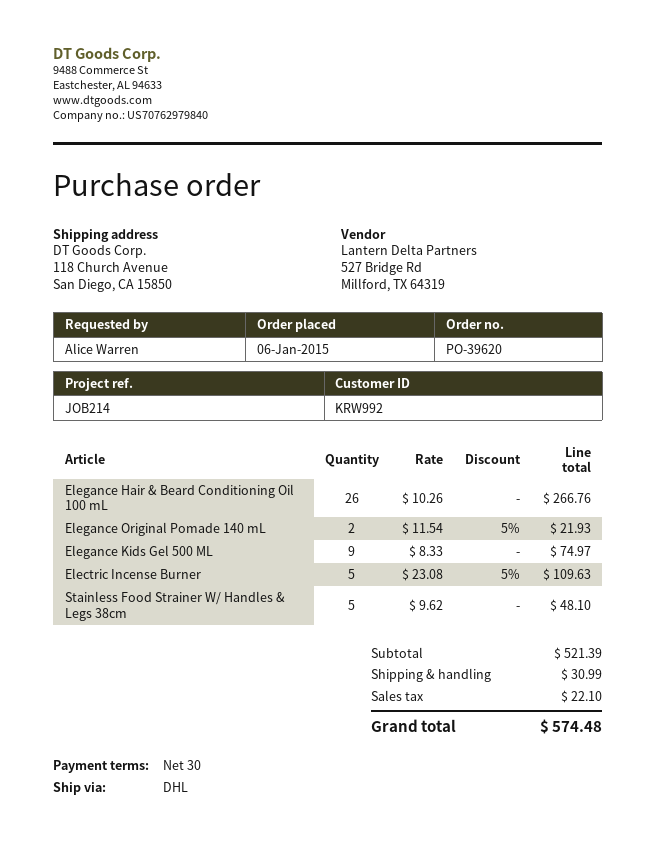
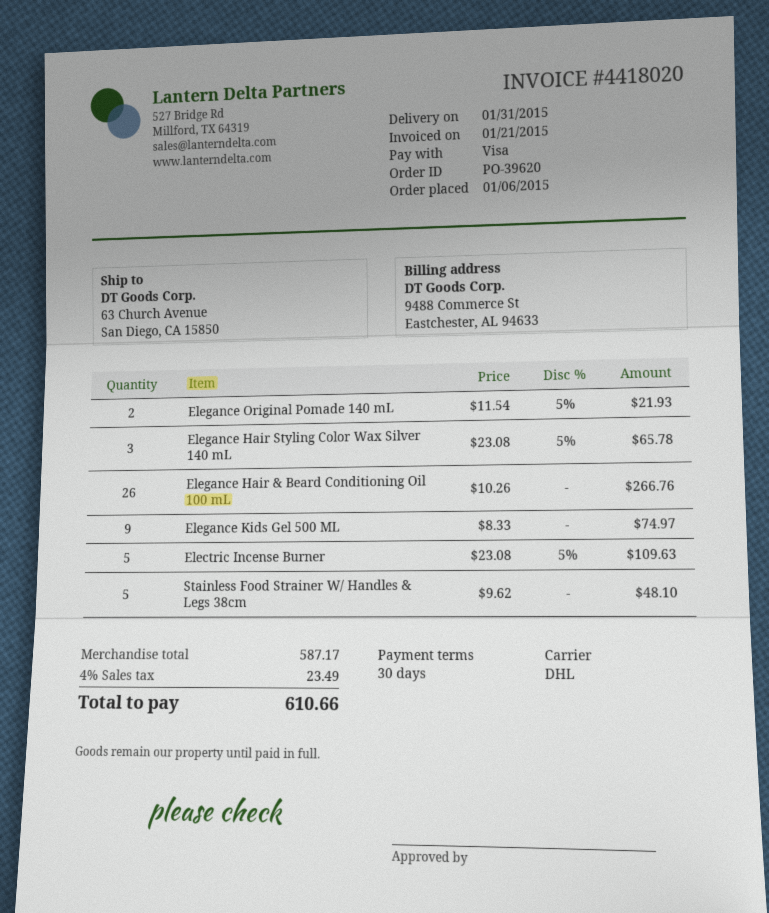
ship to: 118 Church Avenue, San Diego, CA 15850 -> 63 Church Avenue, San Diego, CA 15850
Elegance Hair Styling Color Wax Silver 140 mL: none -> 3 x 23.08 - 5% = 65.78
subtotal: 521.39 -> 587.17
shipping: 30.99 -> none
tax: 22.10 -> 23.49
total: 574.48 -> 610.66

